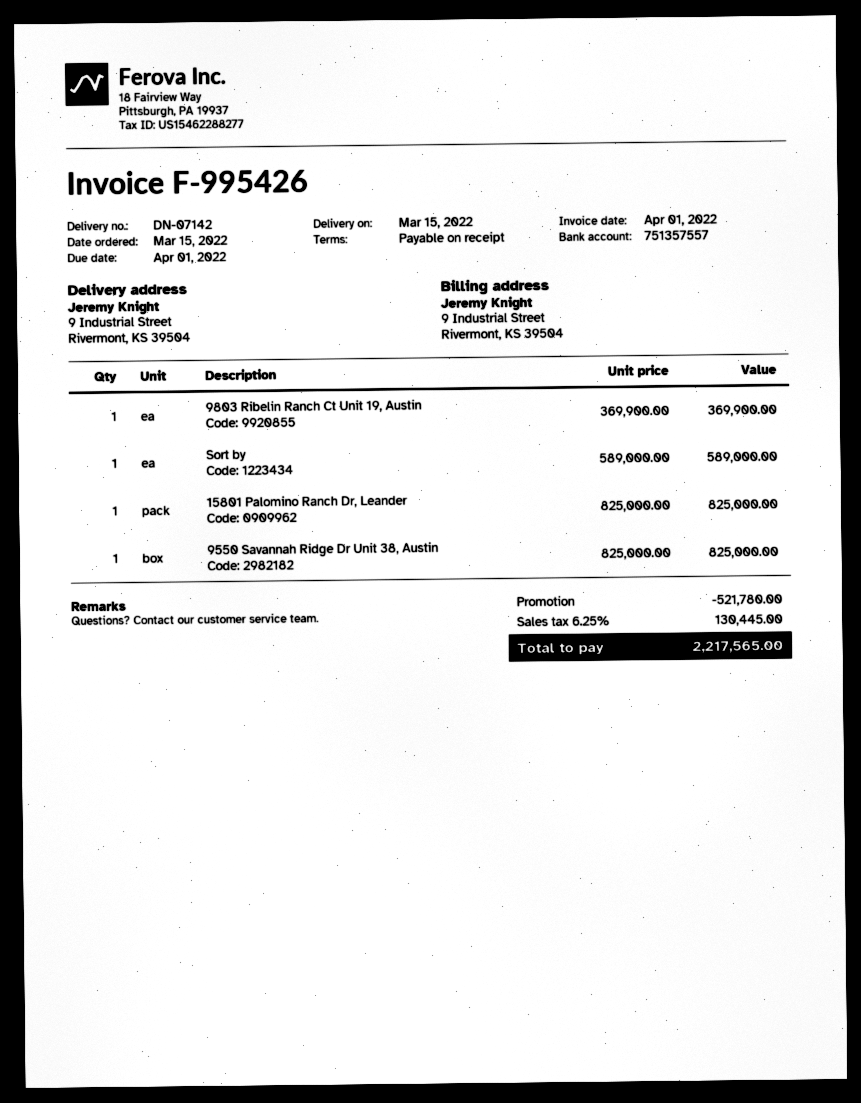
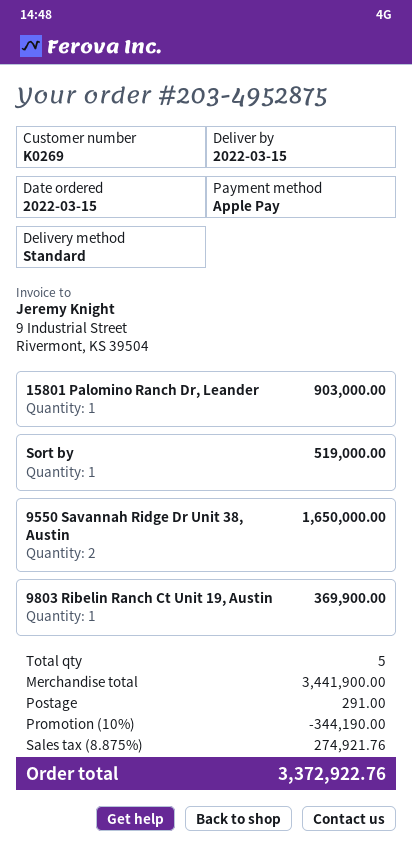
Sort by: 1 for 589000.00 -> 1 for 519000.00
15801 Palomino Ranch Dr, Leander: 1 for 825000.00 -> 1 for 903000.00
9550 Savannah Ridge Dr Unit 38, Austin: 1 for 825000.00 -> 2 for 1650000.00
discount: 521780.00 -> 344190.00
shipping: none -> 291.00
tax: 6.25% = 130445.00 -> 8.875% = 274921.76
total: 2217565.00 -> 3372922.76

